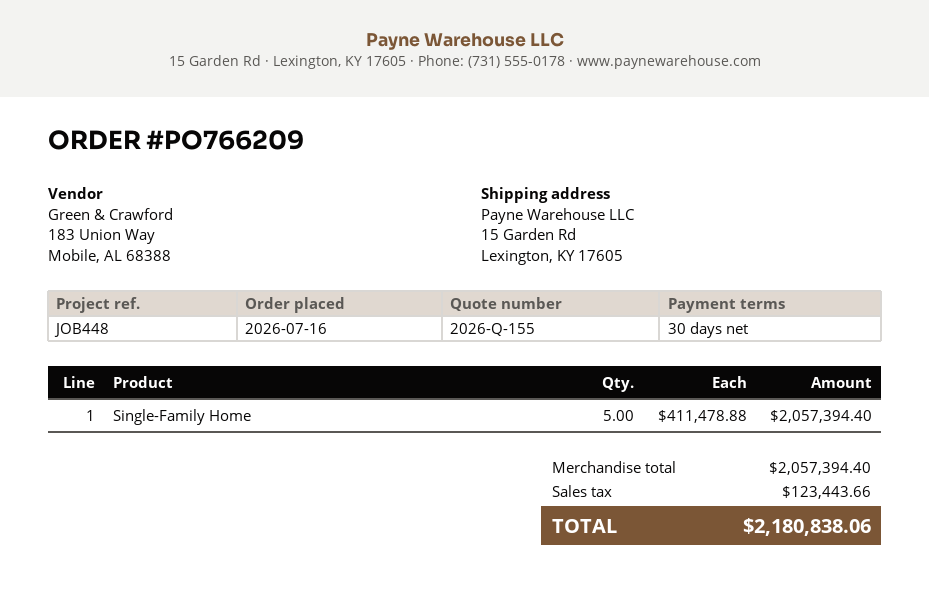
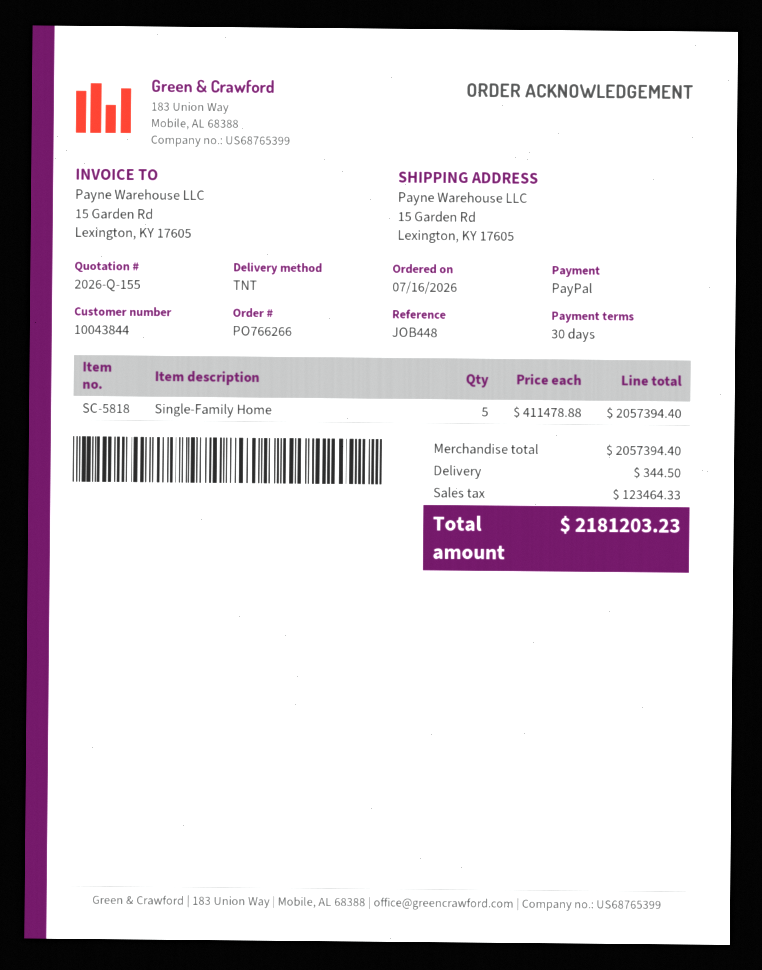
order number: PO766209 -> PO766266
shipping: none -> 344.50
tax: 123443.66 -> 123464.33
total: 2180838.06 -> 2181203.23

